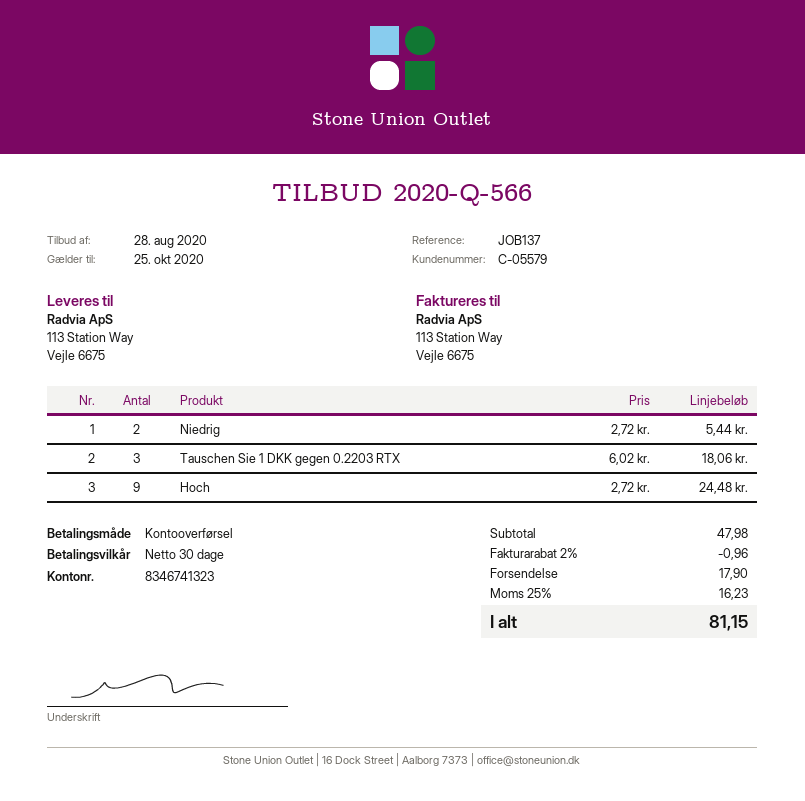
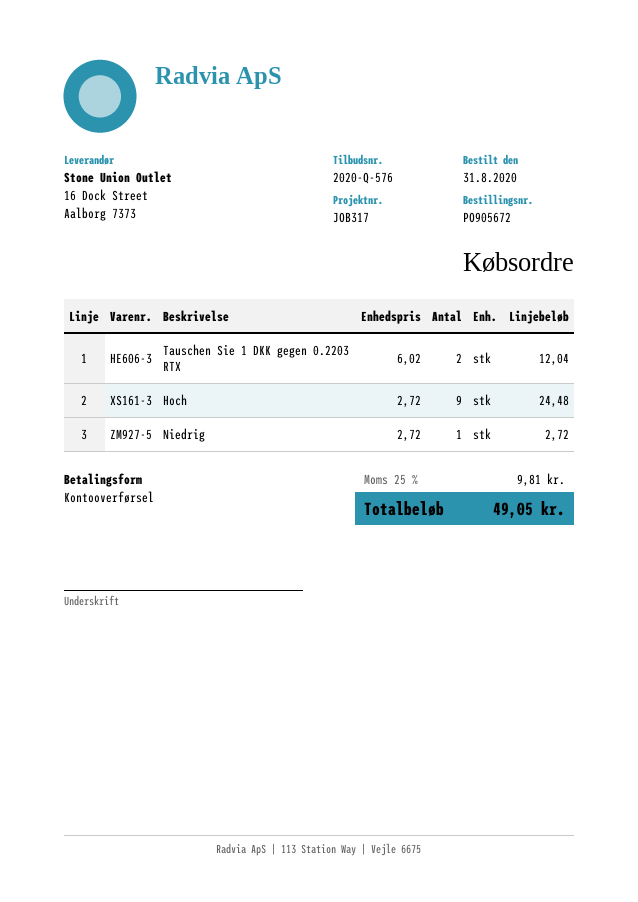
quote number: 2020-Q-566 -> 2020-Q-576
reference: JOB137 -> JOB317
Niedrig: 2 x 2.72 = 5.44 -> 1 x 2.72 = 2.72
Tauschen Sie 1 DKK gegen 0.2203 RTX: 3 x 6.02 = 18.06 -> 2 x 6.02 = 12.04
discount: 2% = 0.96 -> none
shipping: 17.90 -> none
tax: 25% = 16.23 -> 25% = 9.81
total: 81.15 -> 49.05

